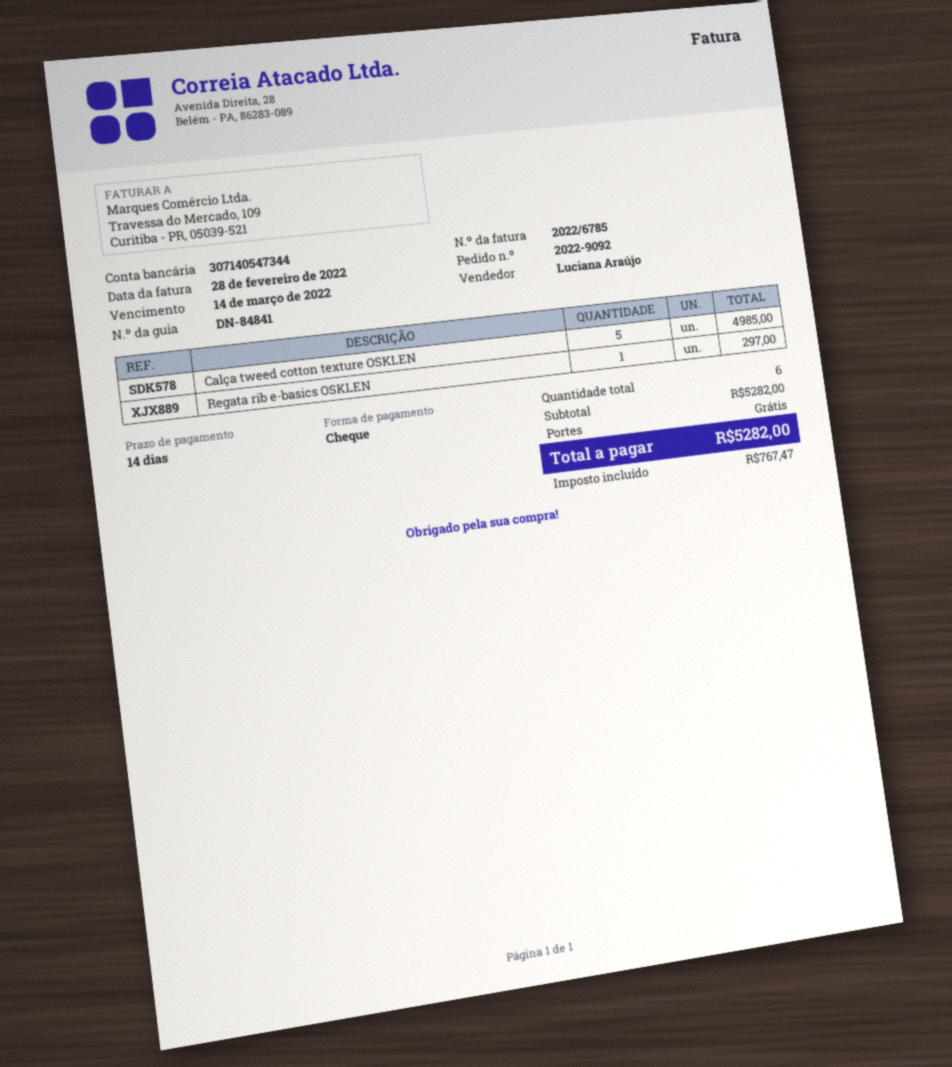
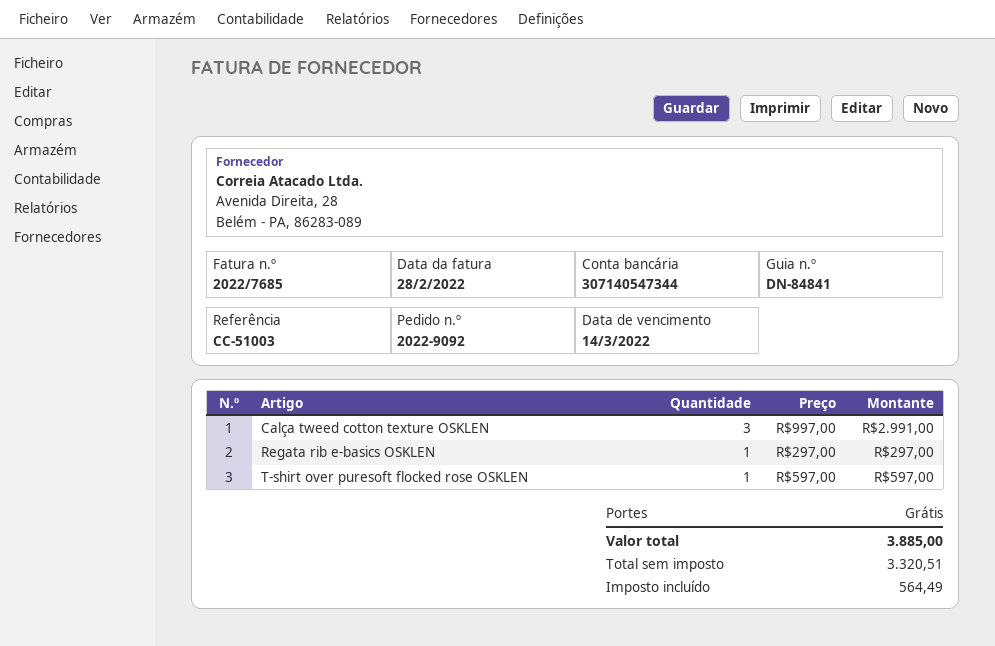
invoice number: 2022/6785 -> 2022/7685
Calça tweed cotton texture OSKLEN: 5 for 4985.00 -> 3 for 2991.00
T-shirt over puresoft flocked rose OSKLEN: none -> 1 for 597.00
tax: 767.47 -> 564.49
total: 5282.00 -> 3885.00

